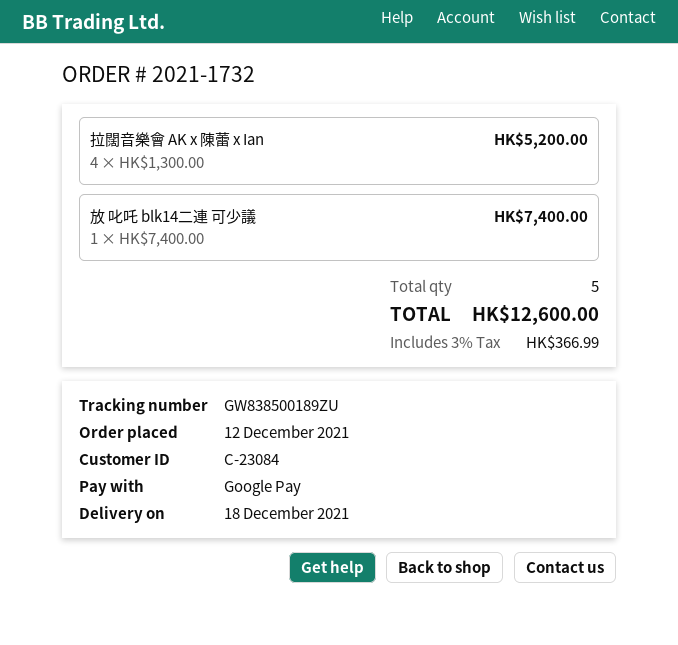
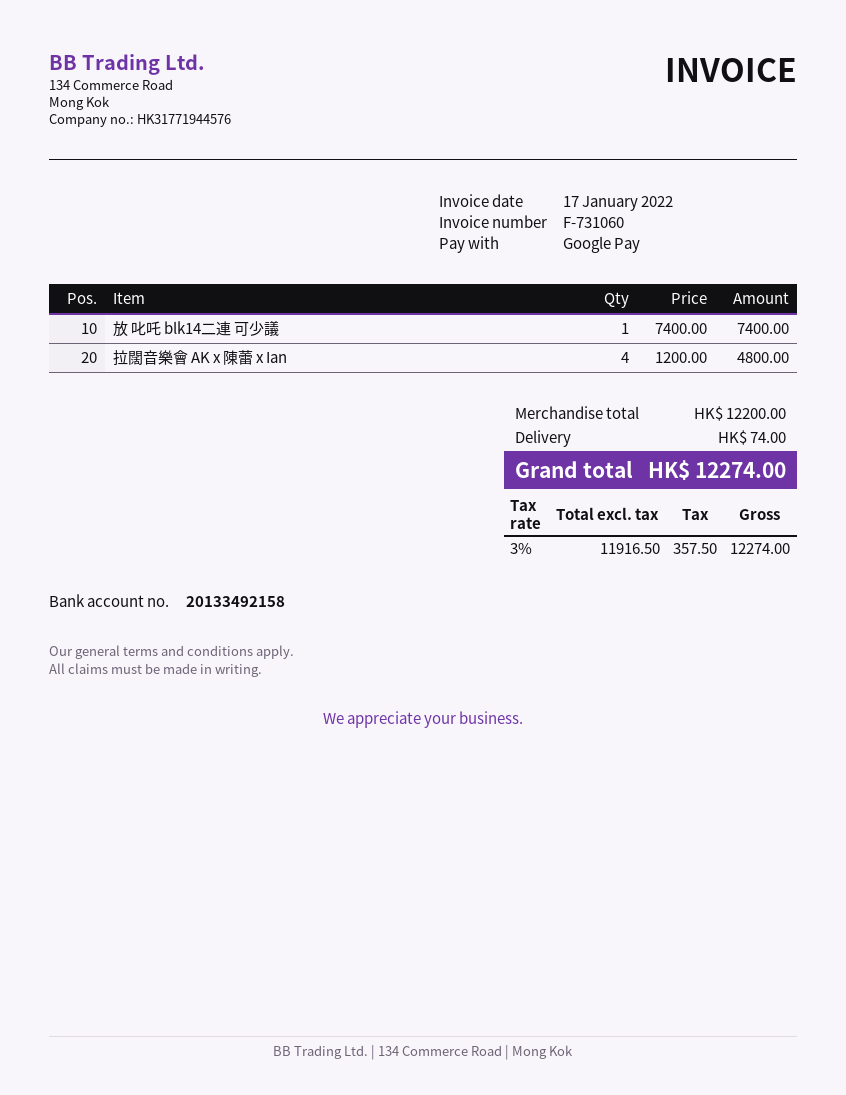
拉闊音樂會 AK x 陳蕾 x Ian: 4 x 1300.00 = 5200.00 -> 4 x 1200.00 = 4800.00
shipping: none -> 74.00
tax: 3% = 366.99 -> 3% = 357.50
total: 12600.00 -> 12274.00

